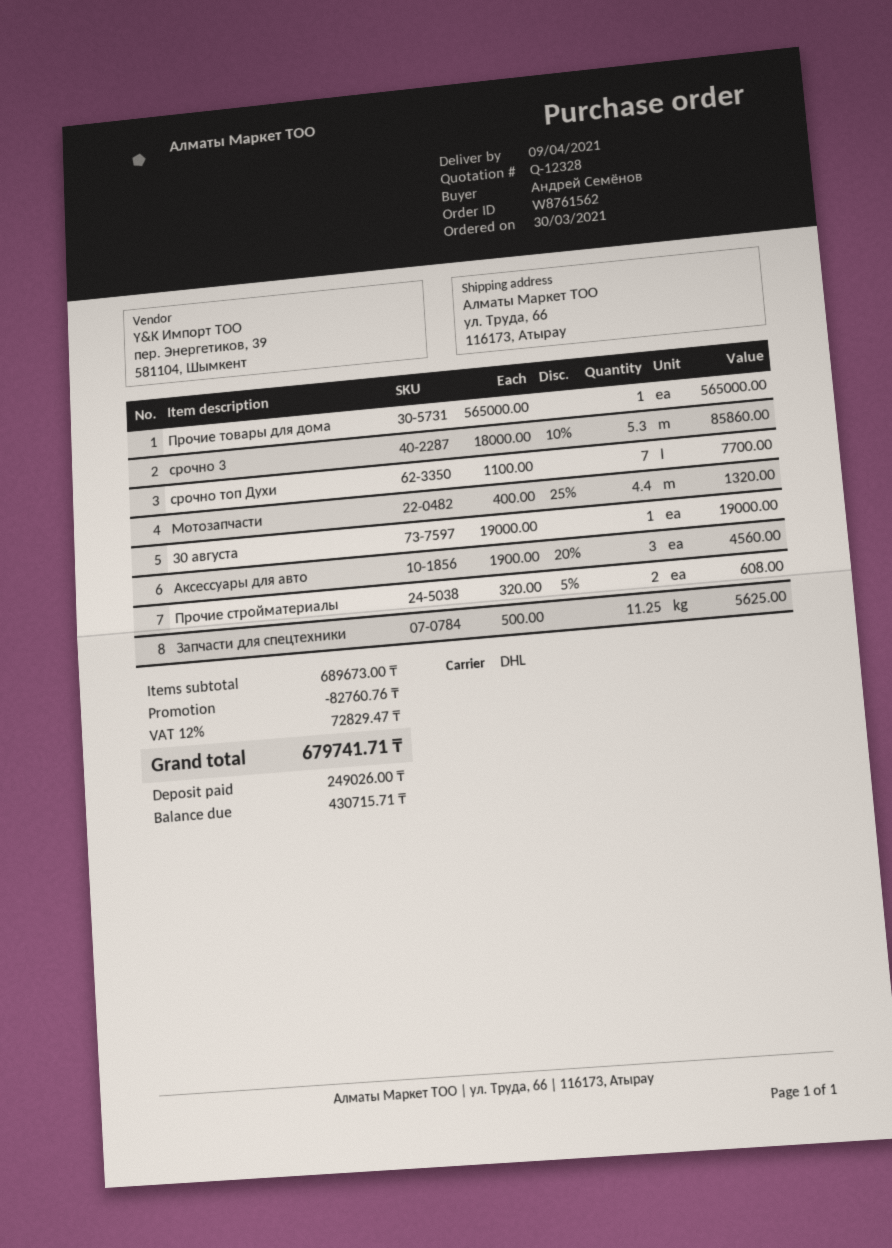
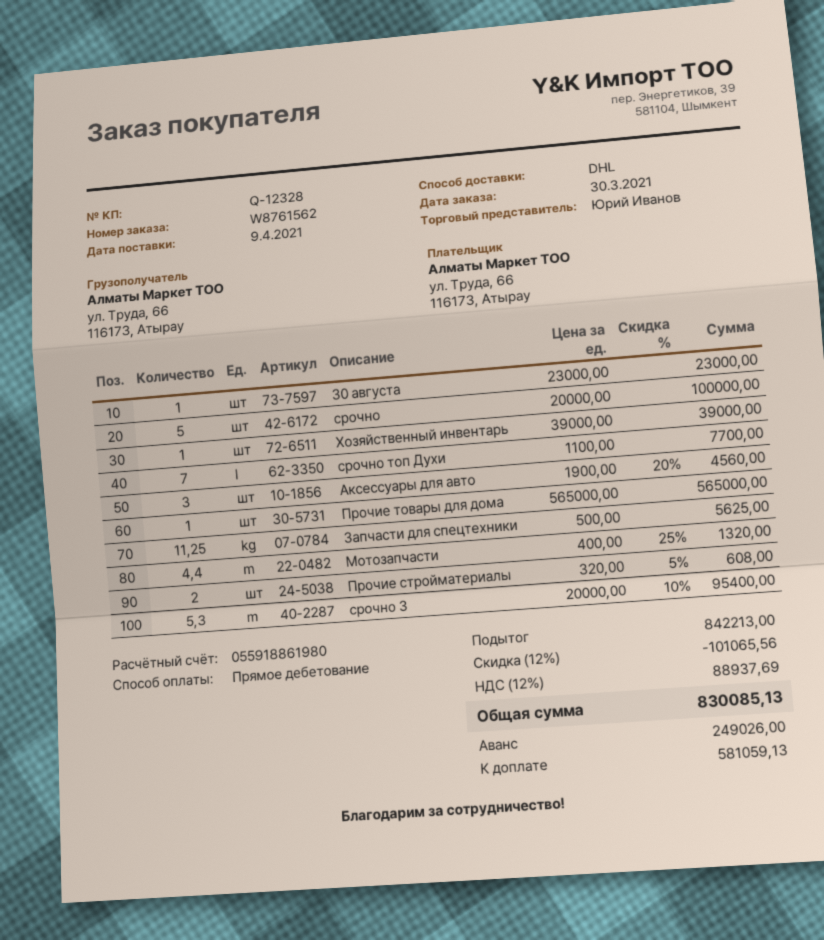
срочно 3: 5.3 x 18000.00 - 10% = 85860.00 -> 5.3 x 20000.00 - 10% = 95400.00
30 августа: 1 x 19000.00 = 19000.00 -> 1 x 23000.00 = 23000.00
срочно: none -> 5 x 20000.00 = 100000.00
Хозяйственный инвентарь: none -> 1 x 39000.00 = 39000.00
subtotal: 689673.00 -> 842213.00
discount: 82760.76 -> 101065.56
tax: 12% = 72829.47 -> 12% = 88937.69
total: 679741.71 -> 830085.13
balance: 430715.71 -> 581059.13

